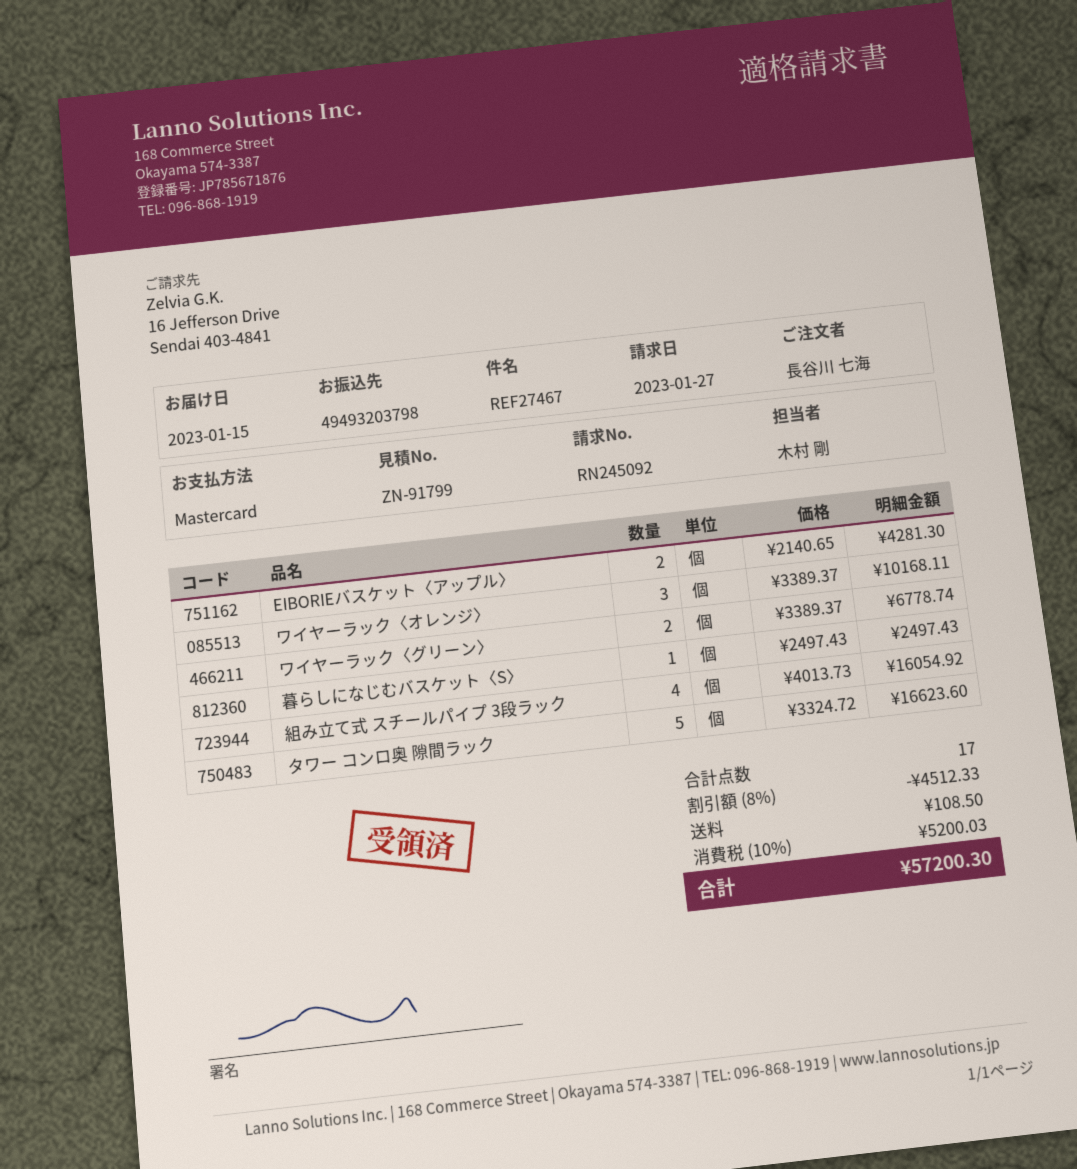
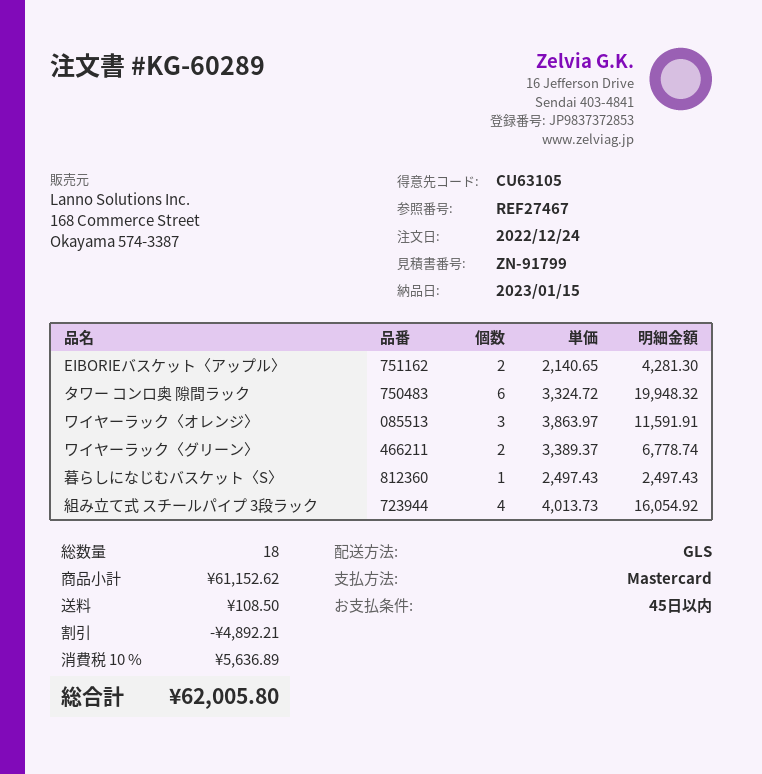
ワイヤーラック〈オレンジ〉: 3 x 3389.37 = 10168.11 -> 3 x 3863.97 = 11591.91
タワー コンロ奥 隙間ラック: 5 x 3324.72 = 16623.60 -> 6 x 3324.72 = 19948.32
total quantity: 17 -> 18
discount: 4512.33 -> 4892.21
tax: 10% = 5200.03 -> 10% = 5636.89
total: 57200.30 -> 62005.80

